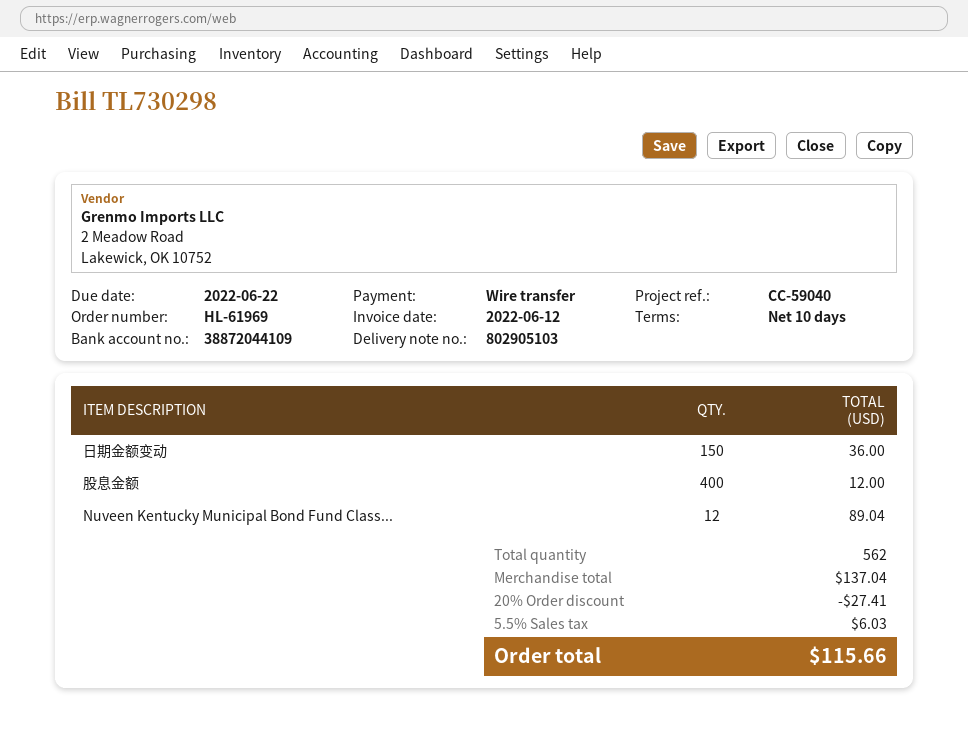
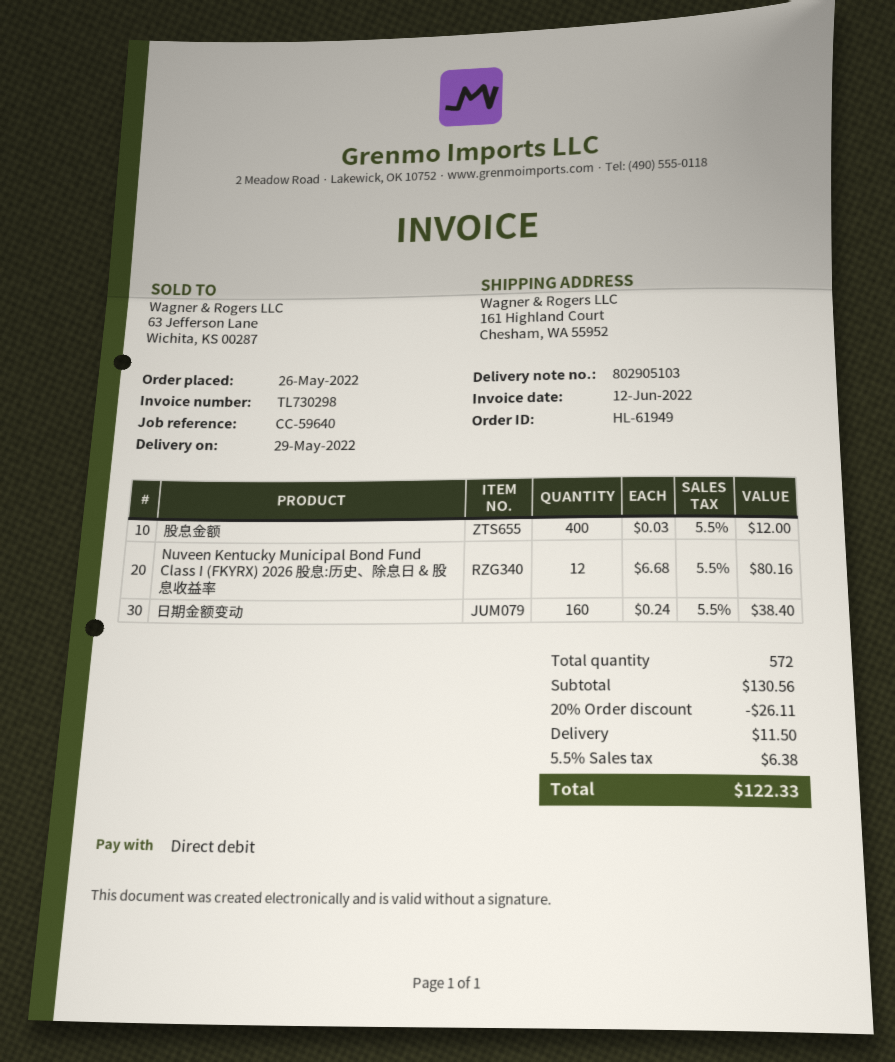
order number: HL-61969 -> HL-61949
reference: CC-59040 -> CC-59640
payment method: bank transfer -> direct debit
日期金额变动: 150 for 36.00 -> 160 for 38.40
Nuveen Kentucky Municipal Bond Fund Class...: 12 for 89.04 -> 12 for 80.16
total quantity: 562 -> 572
subtotal: 137.04 -> 130.56
discount: 20% = 27.41 -> 20% = 26.11
shipping: none -> 11.50
tax: 5.5% = 6.03 -> 5.5% = 6.38
total: 115.66 -> 122.33

